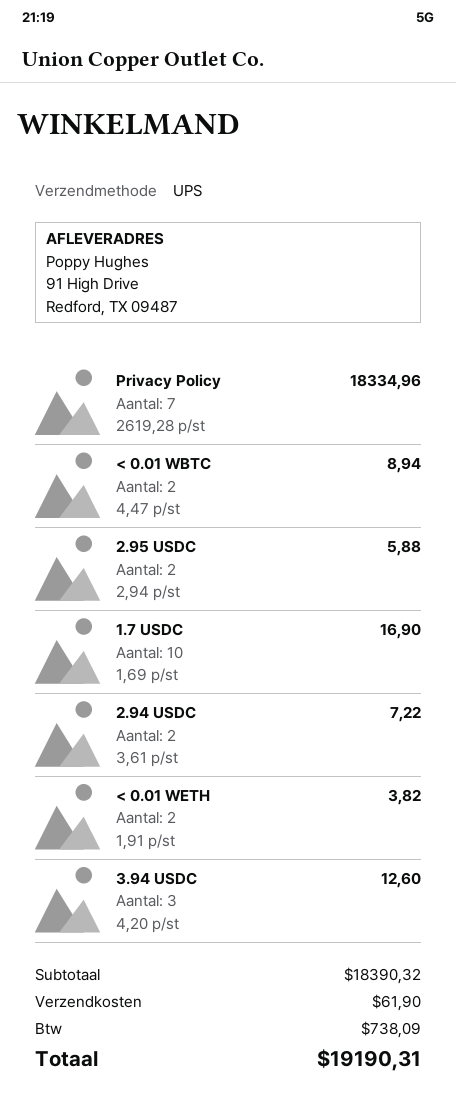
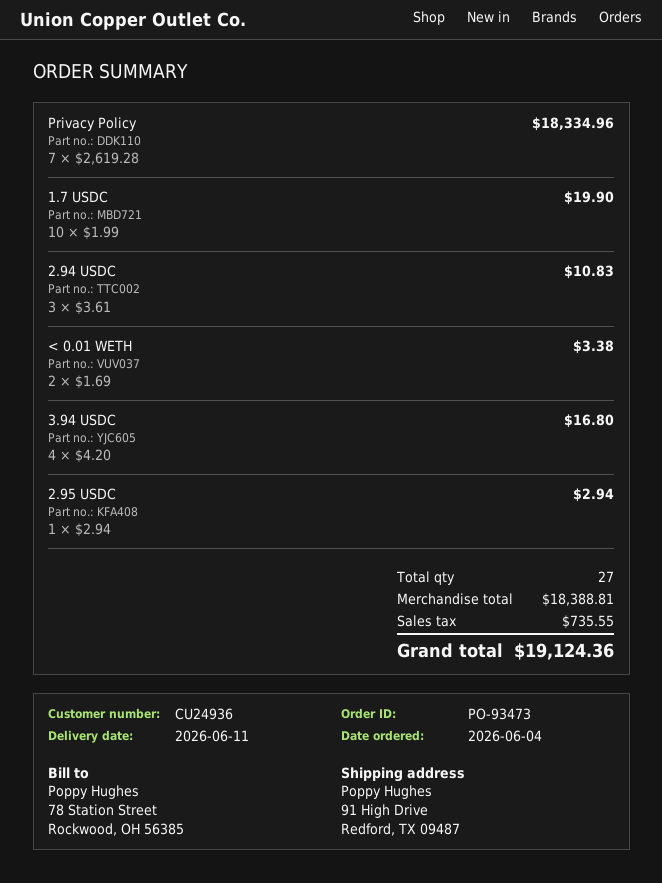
< 0.01 WBTC: 2 x 4.47 = 8.94 -> none
2.95 USDC: 2 x 2.94 = 5.88 -> 1 x 2.94 = 2.94
1.7 USDC: 10 x 1.69 = 16.90 -> 10 x 1.99 = 19.90
2.94 USDC: 2 x 3.61 = 7.22 -> 3 x 3.61 = 10.83
< 0.01 WETH: 2 x 1.91 = 3.82 -> 2 x 1.69 = 3.38
3.94 USDC: 3 x 4.20 = 12.60 -> 4 x 4.20 = 16.80
subtotal: 18390.32 -> 18388.81
shipping: 61.90 -> none
tax: 738.09 -> 735.55
total: 19190.31 -> 19124.36

